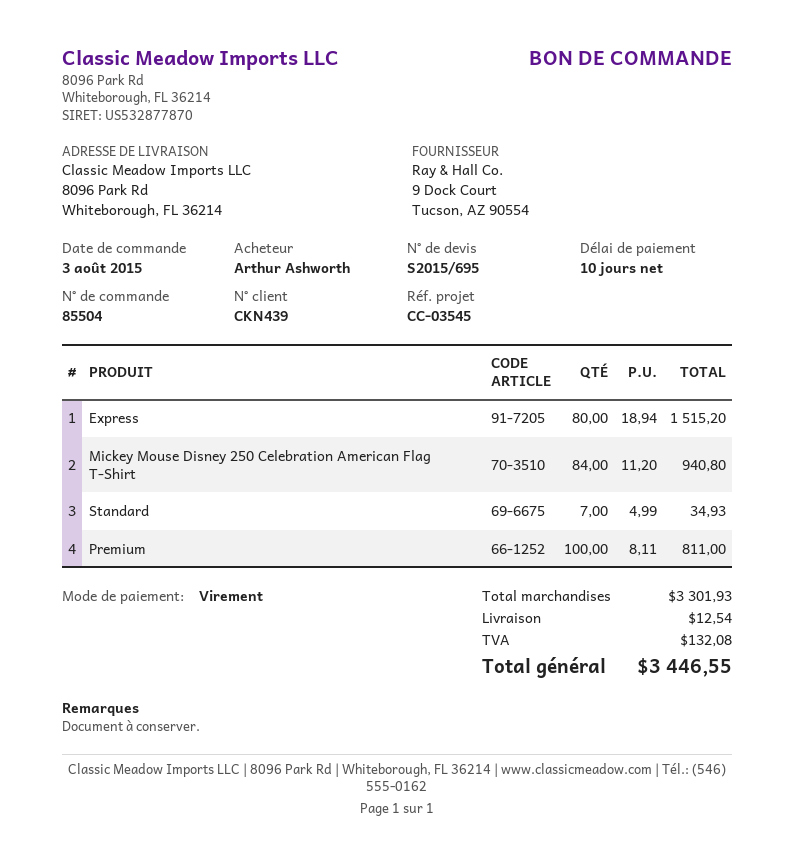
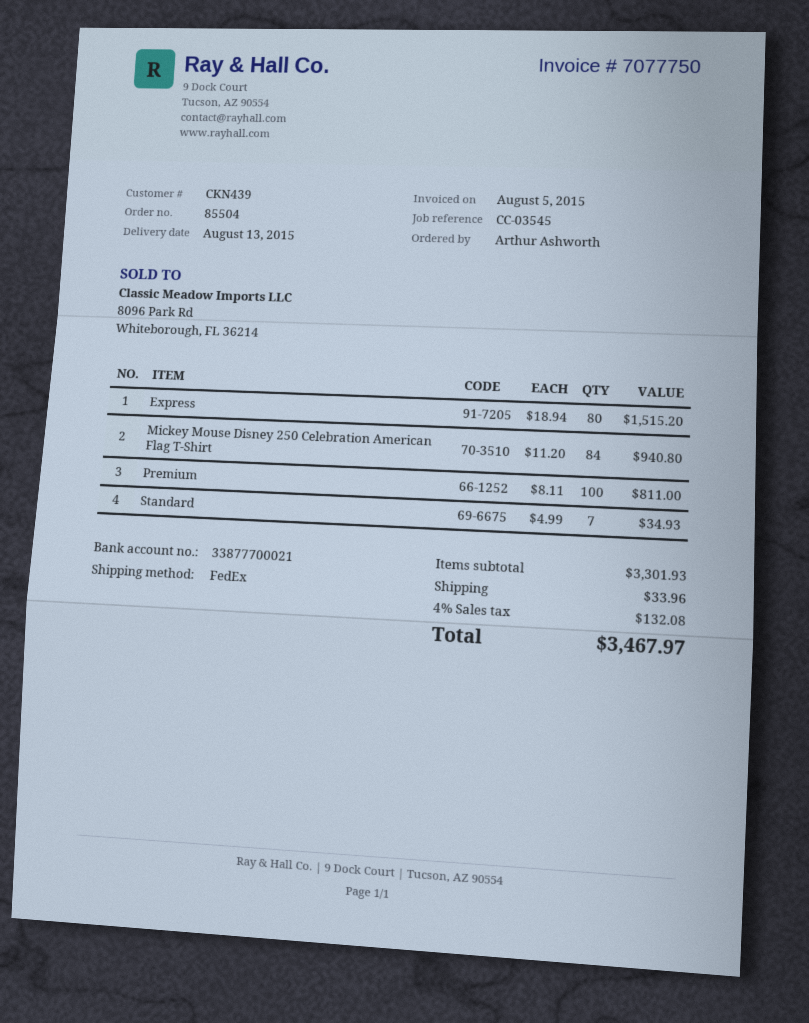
shipping: 12.54 -> 33.96
total: 3446.55 -> 3467.97

